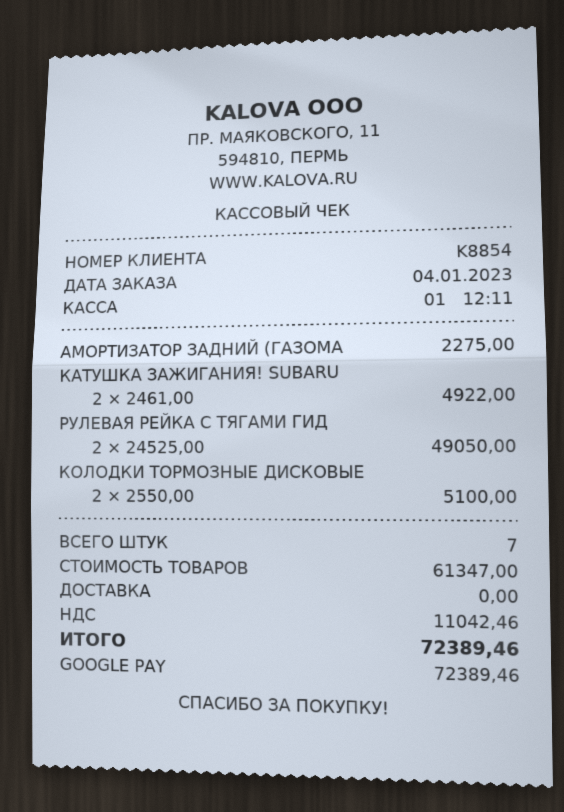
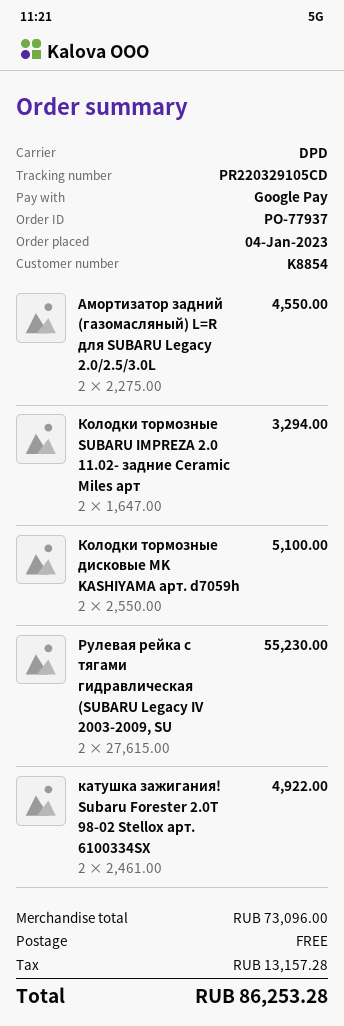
АМОРТИЗАТОР ЗАДНИЙ (ГАЗОМА: 1 x 2275.00 = 2275.00 -> 2 x 2275.00 = 4550.00
РУЛЕВАЯ РЕЙКА С ТЯГАМИ ГИД: 2 x 24525.00 = 49050.00 -> 2 x 27615.00 = 55230.00
Колодки тормозные SUBARU IMPREZA 2.0 11.02- задние Ceramic Miles арт: none -> 2 x 1647.00 = 3294.00
subtotal: 61347.00 -> 73096.00
tax: 11042.46 -> 13157.28
total: 72389.46 -> 86253.28

